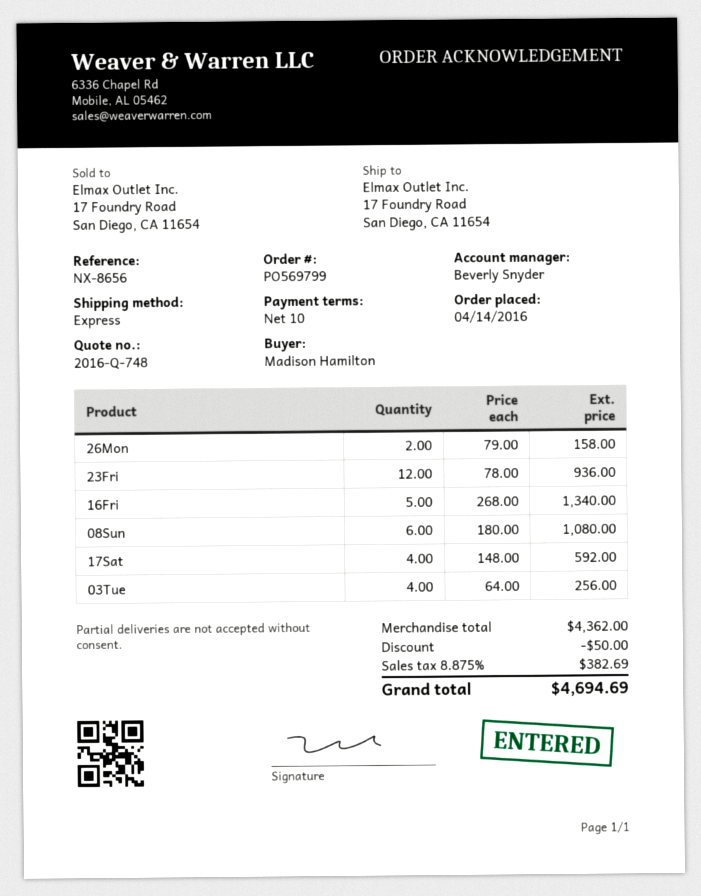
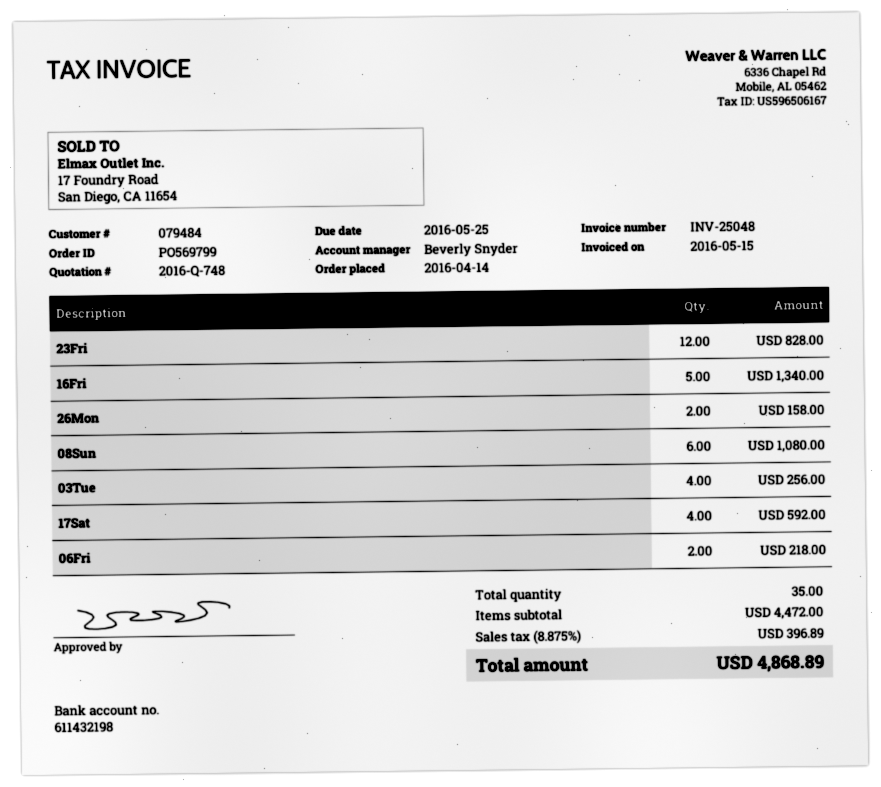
23Fri: 12 for 936.00 -> 12 for 828.00
06Fri: none -> 2 for 218.00
subtotal: 4362.00 -> 4472.00
discount: 50.00 -> none
tax: 8.875% = 382.69 -> 8.875% = 396.89
total: 4694.69 -> 4868.89

